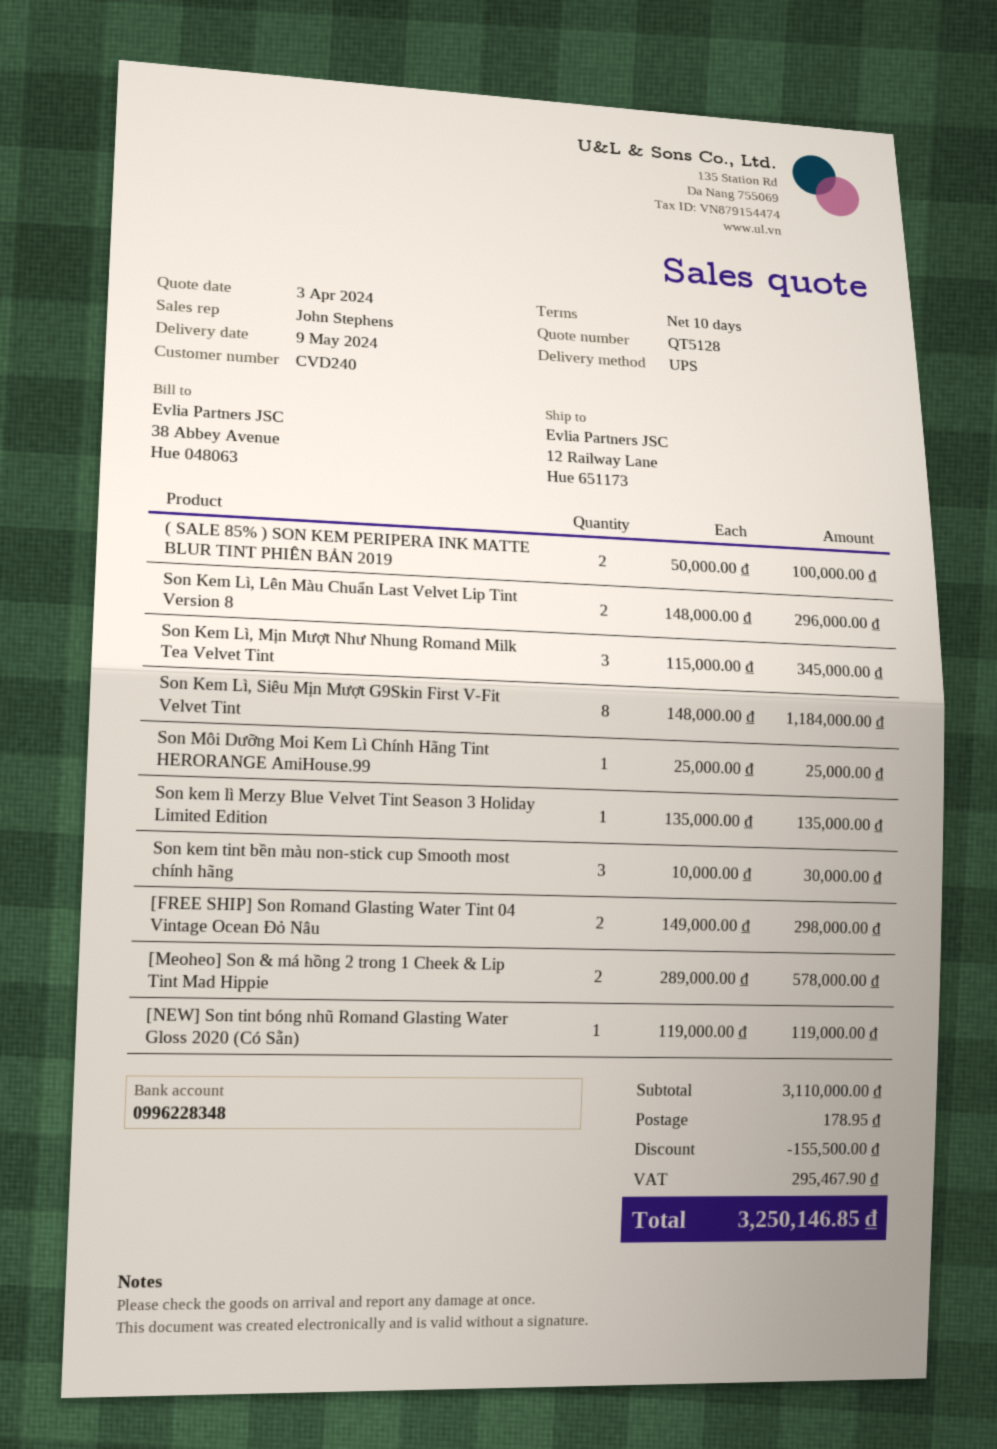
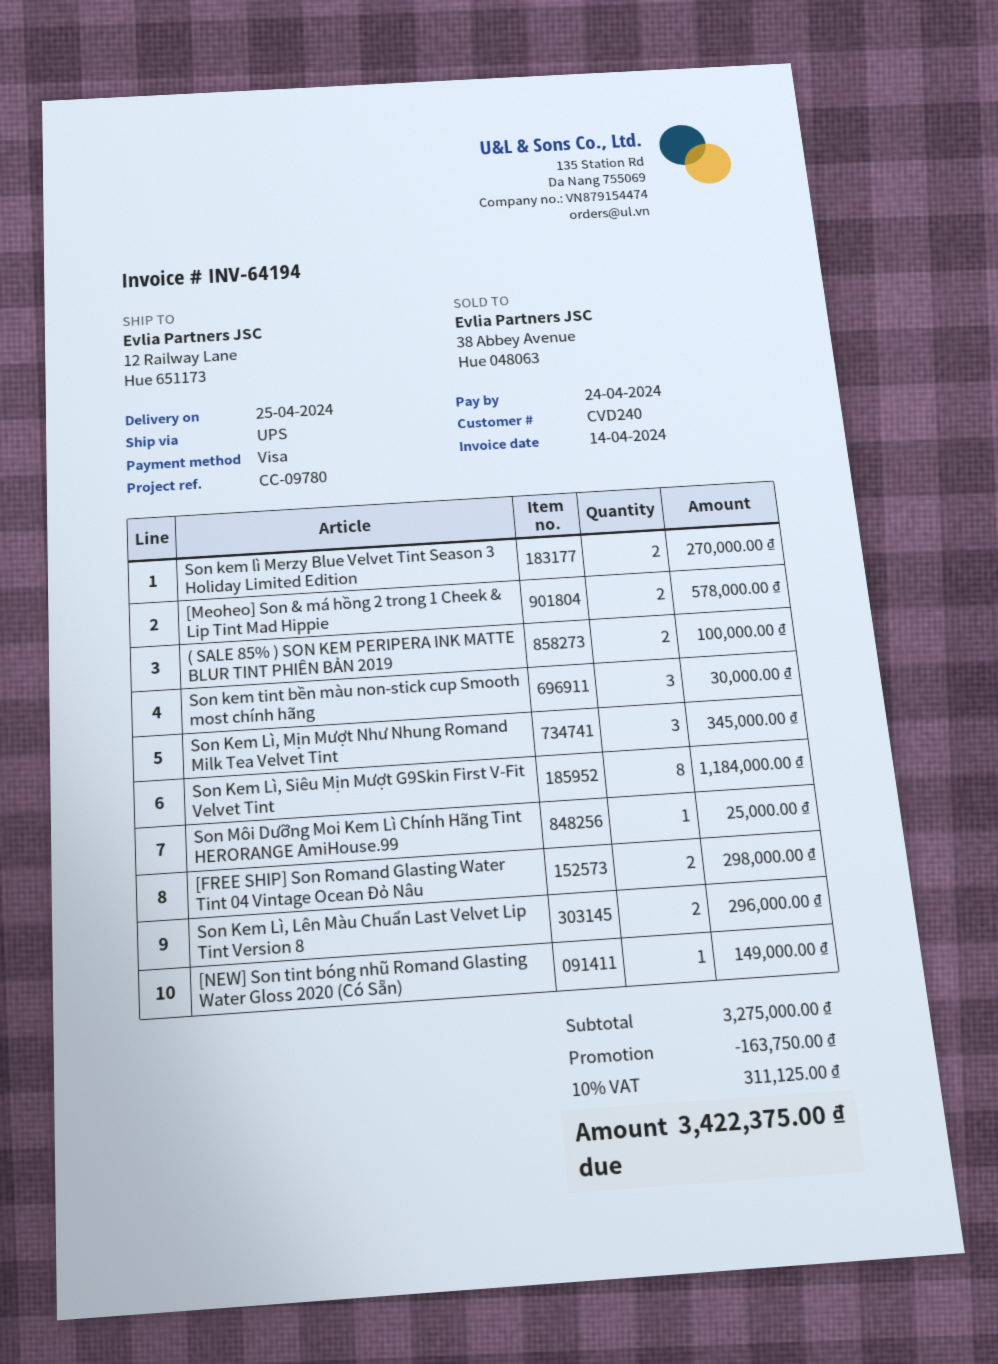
delivery date: 2024-05-09 -> 2024-04-25
Son kem lì Merzy Blue Velvet Tint Season 3 Holiday Limited Edition: 1 for 135000.00 -> 2 for 270000.00
[NEW] Son tint bóng nhũ Romand Glasting Water Gloss 2020 (Có Sẵn): 1 for 119000.00 -> 1 for 149000.00
subtotal: 3110000.00 -> 3275000.00
discount: 155500.00 -> 163750.00
shipping: 178.95 -> none
tax: 295467.90 -> 311125.00
total: 3250146.85 -> 3422375.00

